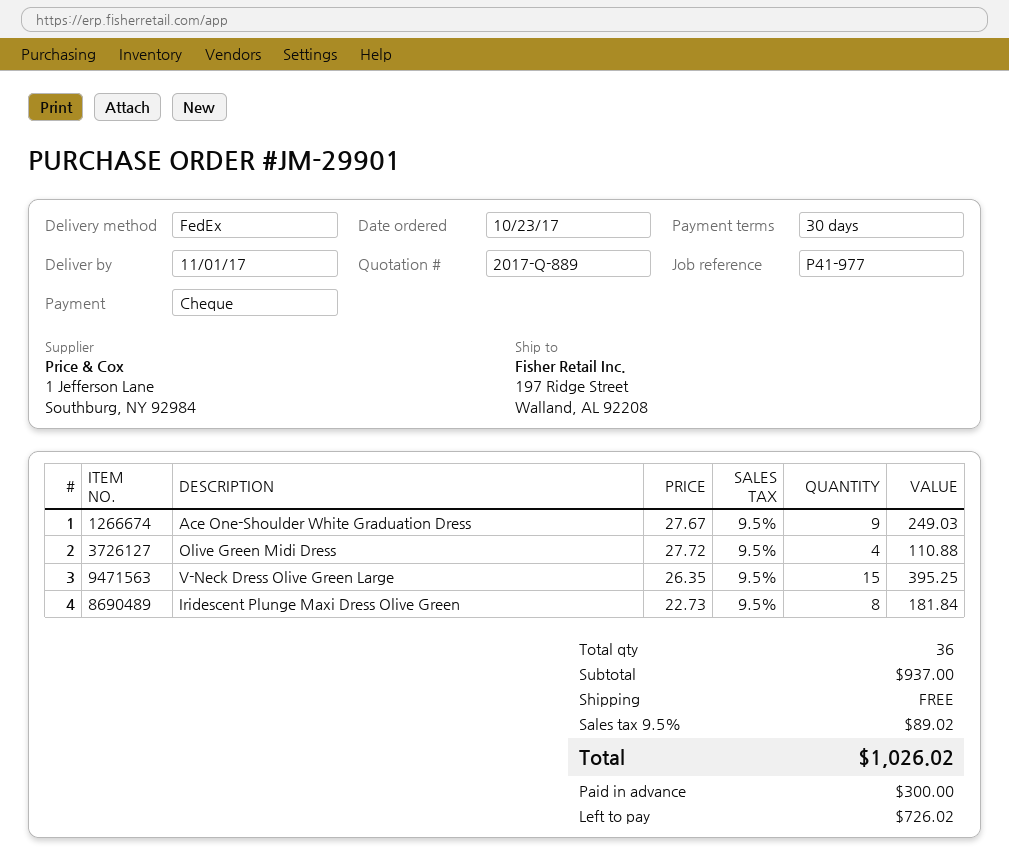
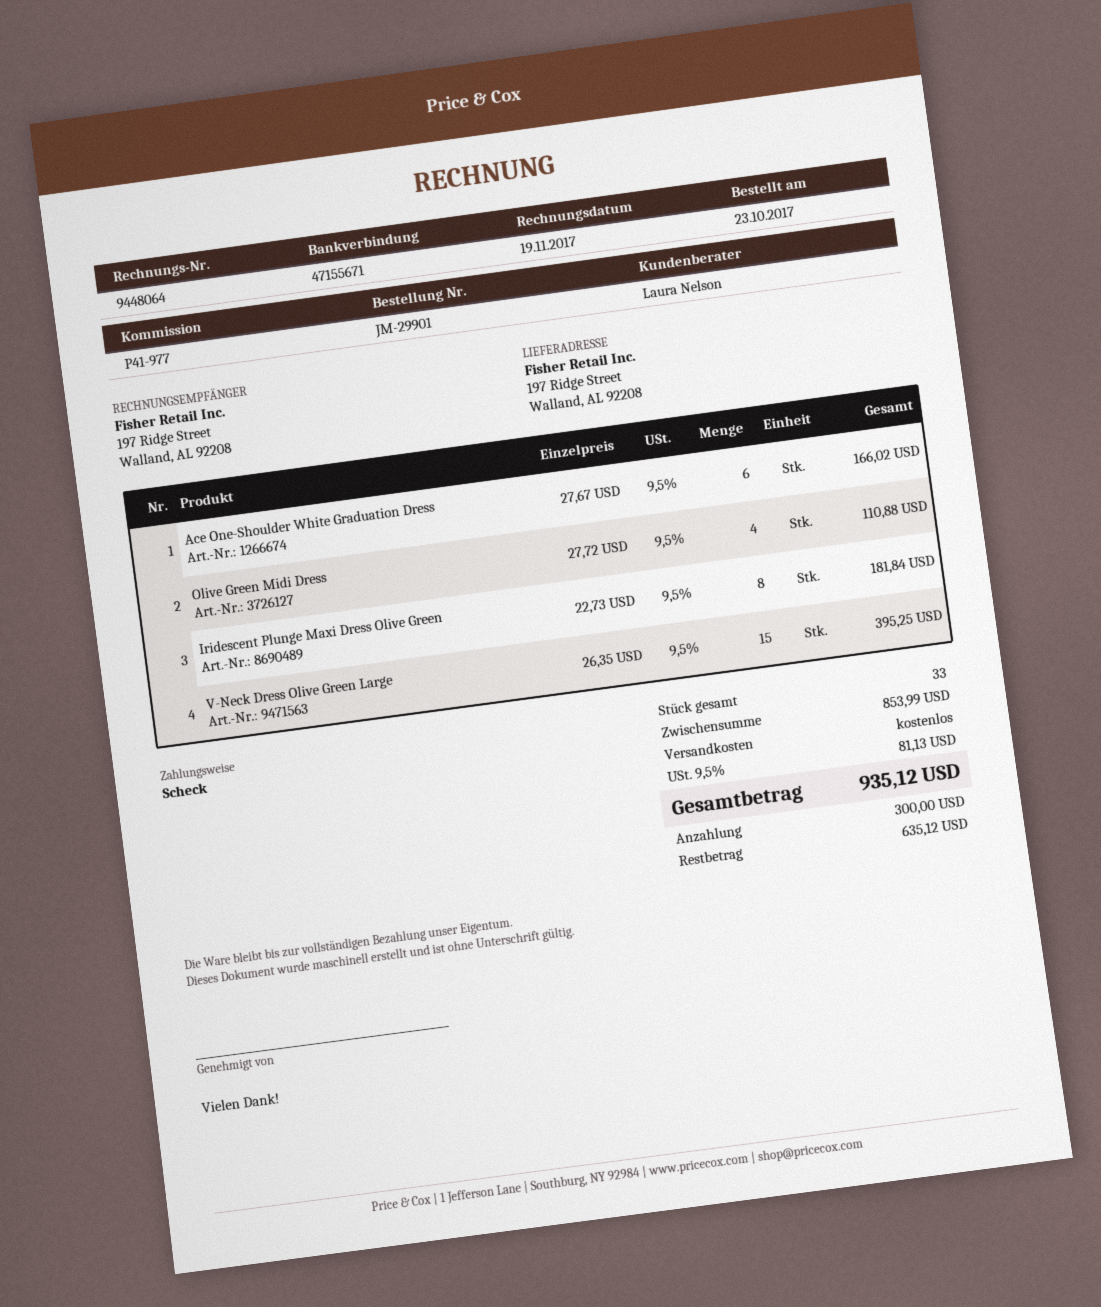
Ace One-Shoulder White Graduation Dress: 9 x 27.67 = 249.03 -> 6 x 27.67 = 166.02
total quantity: 36 -> 33
subtotal: 937.00 -> 853.99
tax: 9.5% = 89.02 -> 9.5% = 81.13
total: 1026.02 -> 935.12
balance: 726.02 -> 635.12

